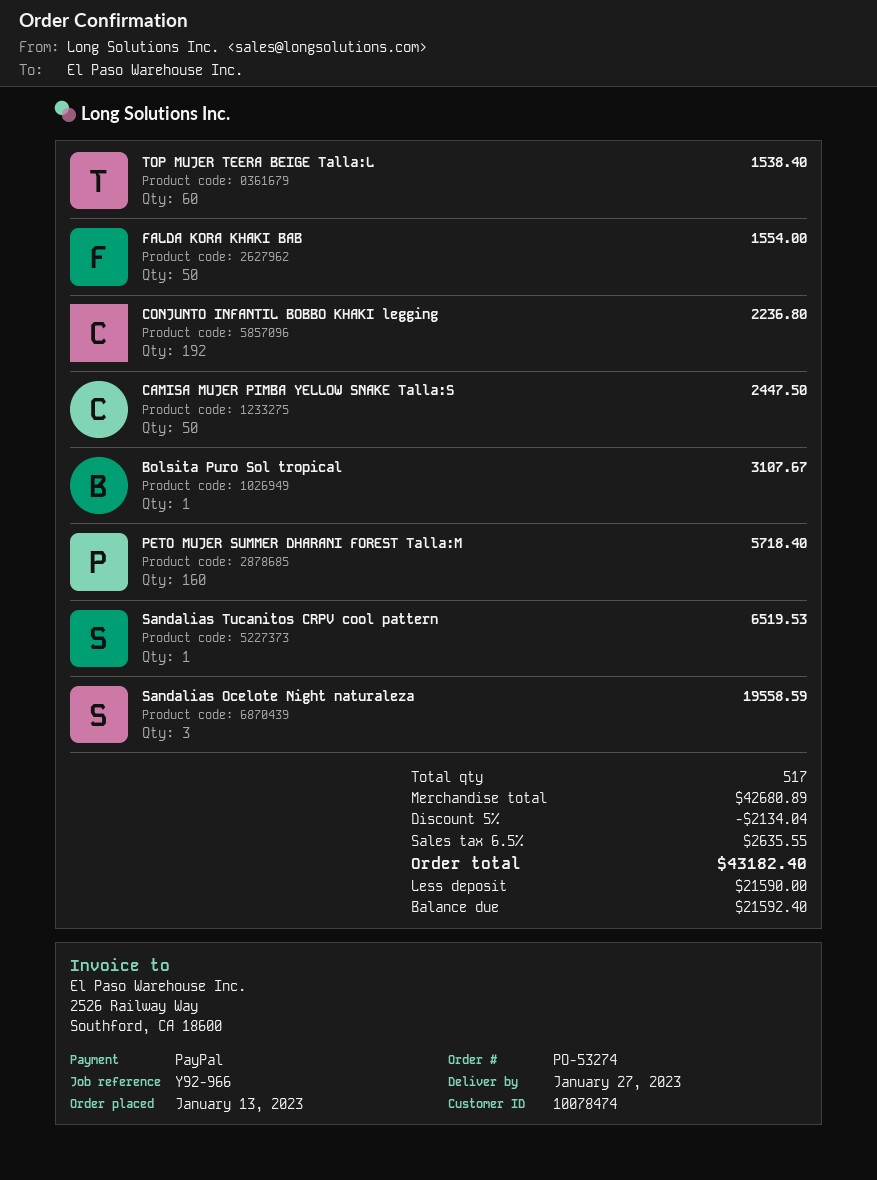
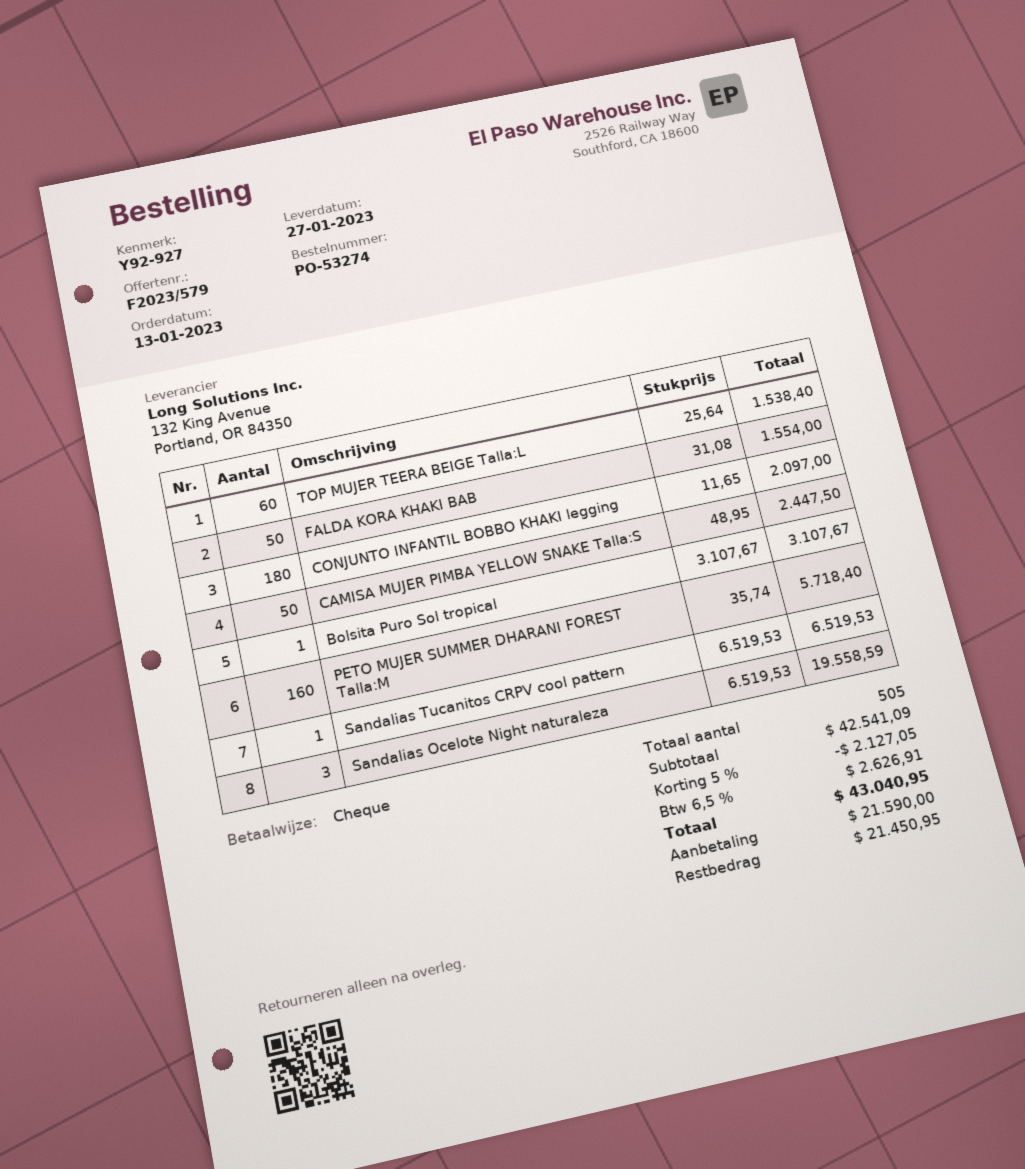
reference: Y92-966 -> Y92-927
payment method: PayPal -> cheque
CONJUNTO INFANTIL BOBBO KHAKI legging: 192 for 2236.80 -> 180 for 2097.00
total quantity: 517 -> 505
subtotal: 42680.89 -> 42541.09
discount: 5% = 2134.04 -> 5% = 2127.05
tax: 6.5% = 2635.55 -> 6.5% = 2626.91
total: 43182.40 -> 43040.95
balance: 21592.40 -> 21450.95

